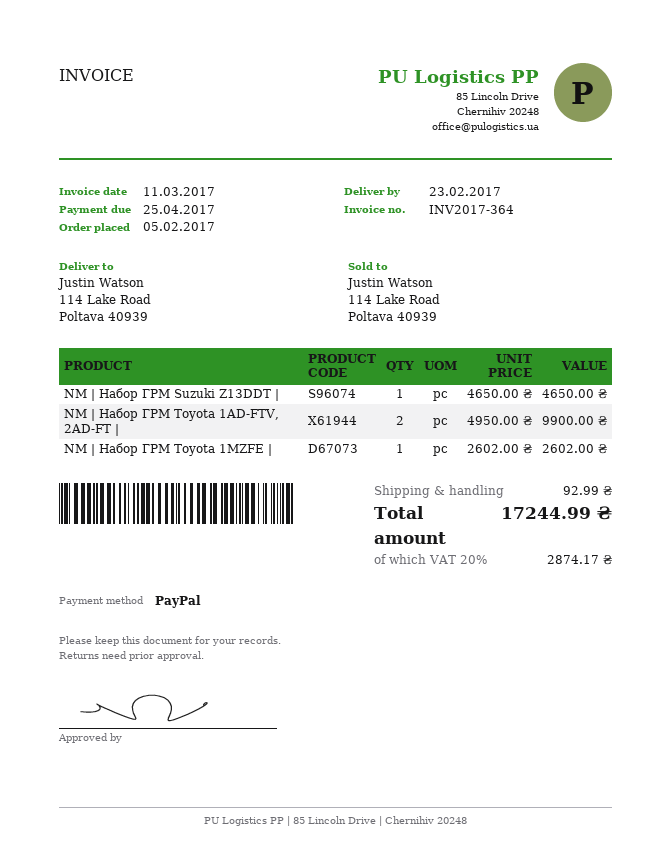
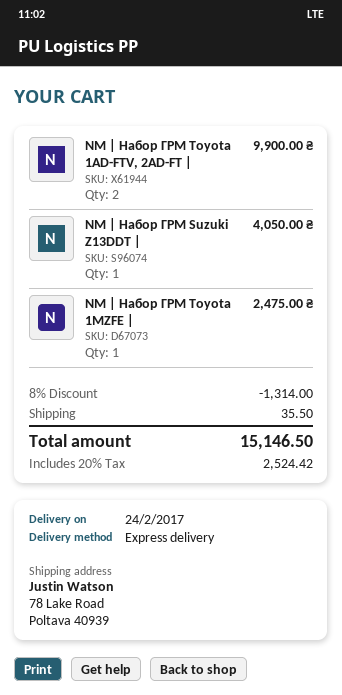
delivery date: 2017-02-23 -> 2017-02-24
ship to: 114 Lake Road, Poltava 40939 -> 78 Lake Road, Poltava 40939
NM | Набор ГРМ Suzuki Z13DDT |: 1 for 4650.00 -> 1 for 4050.00
NM | Набор ГРМ Toyota 1MZFE |: 1 for 2602.00 -> 1 for 2475.00
discount: none -> 8% = 1314.00
shipping: 92.99 -> 35.50
tax: 20% = 2874.17 -> 20% = 2524.42
total: 17244.99 -> 15146.50

